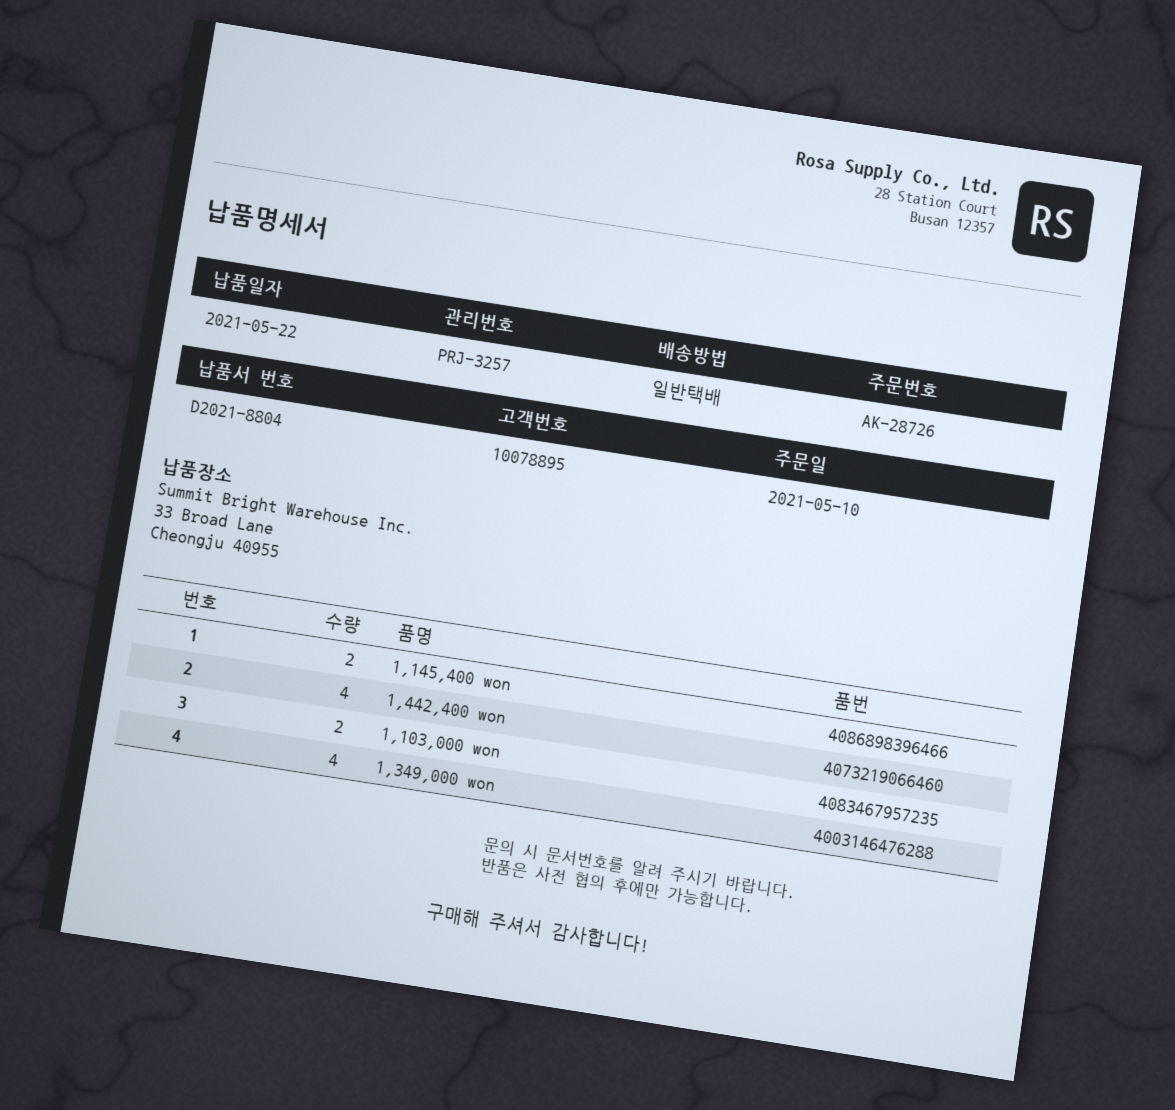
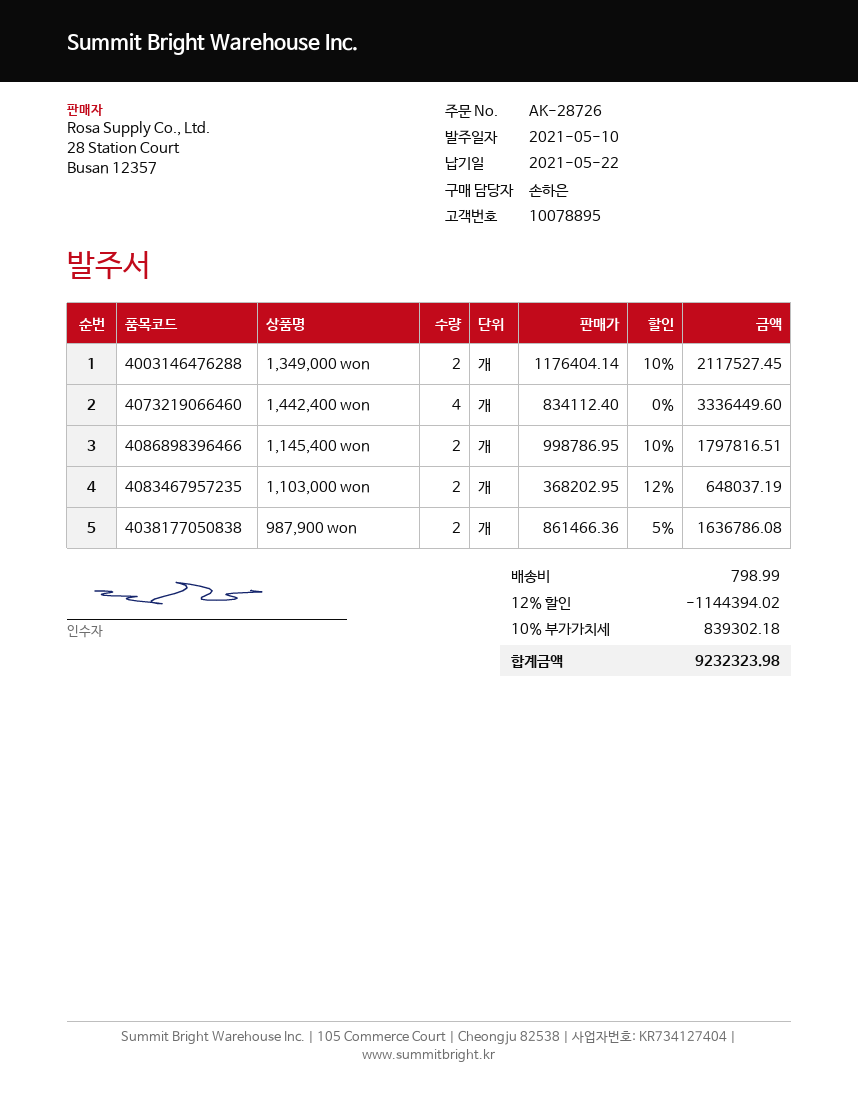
1,349,000 won: 4 -> 2
987,900 won: none -> 2

